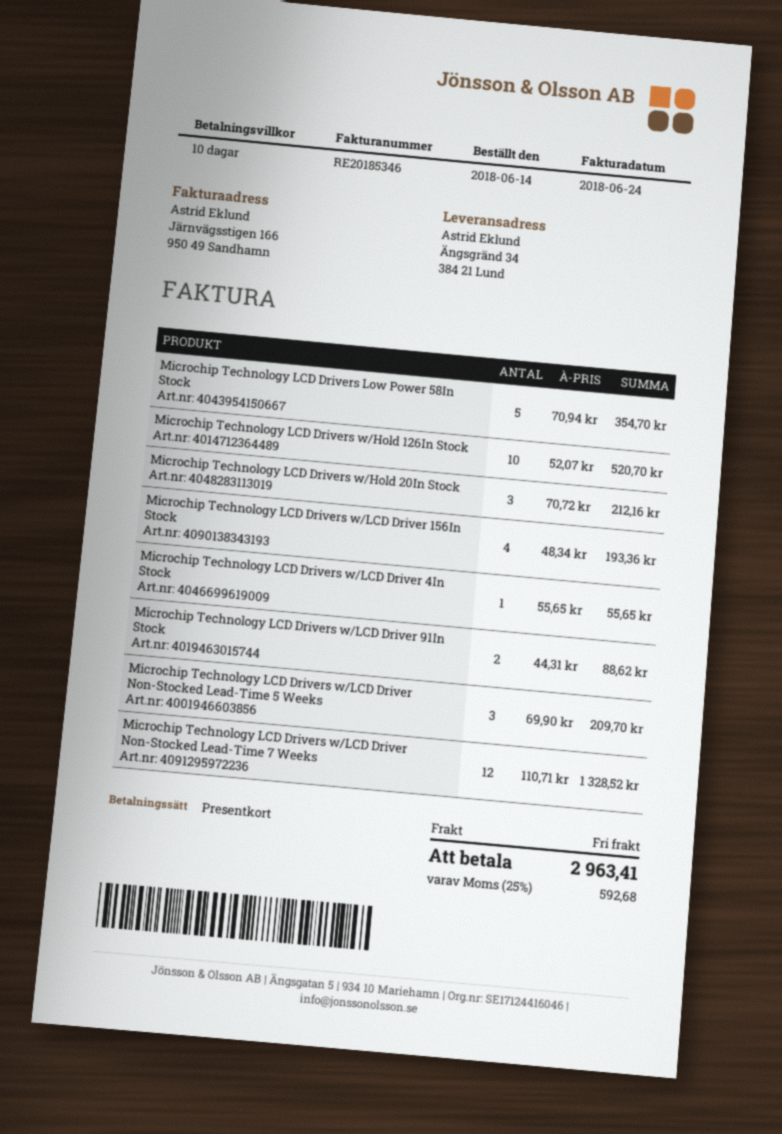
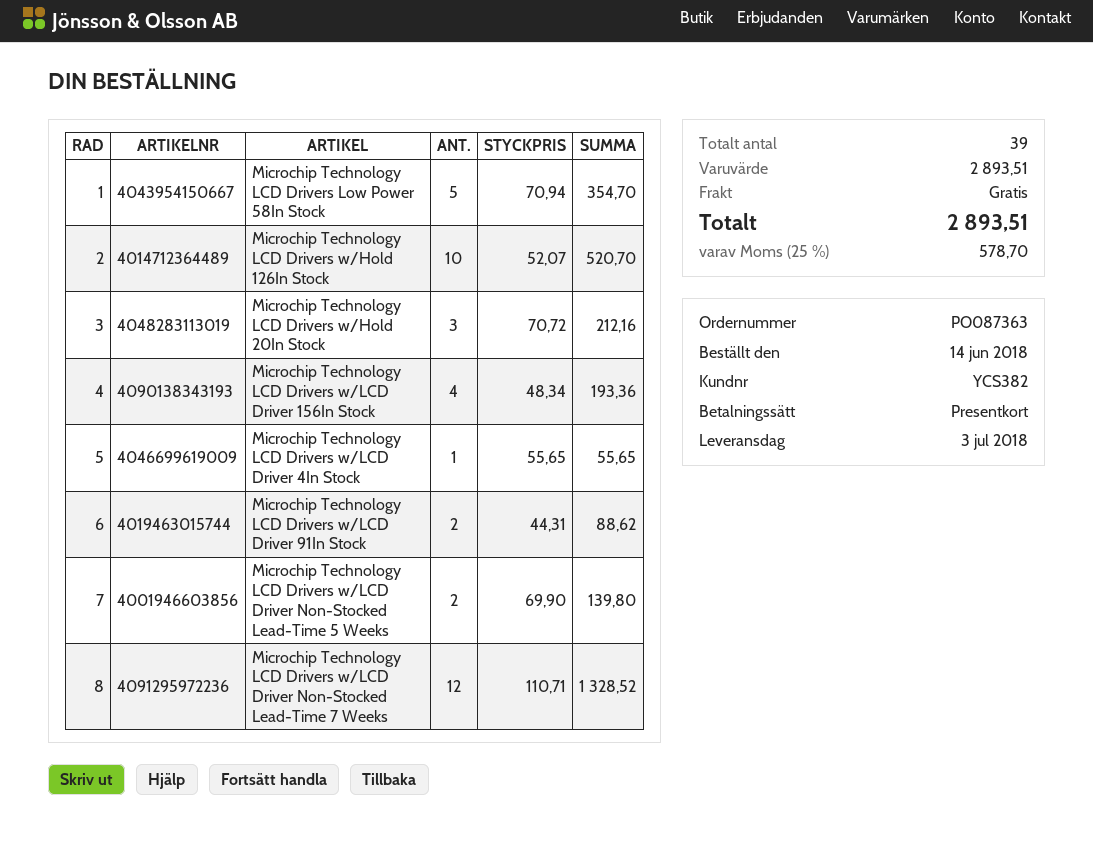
Microchip Technology LCD Drivers w/LCD Driver Non-Stocked Lead-Time 5 Weeks: 3 x 69.90 = 209.70 -> 2 x 69.90 = 139.80
tax: 25% = 592.68 -> 25% = 578.70
total: 2963.41 -> 2893.51

